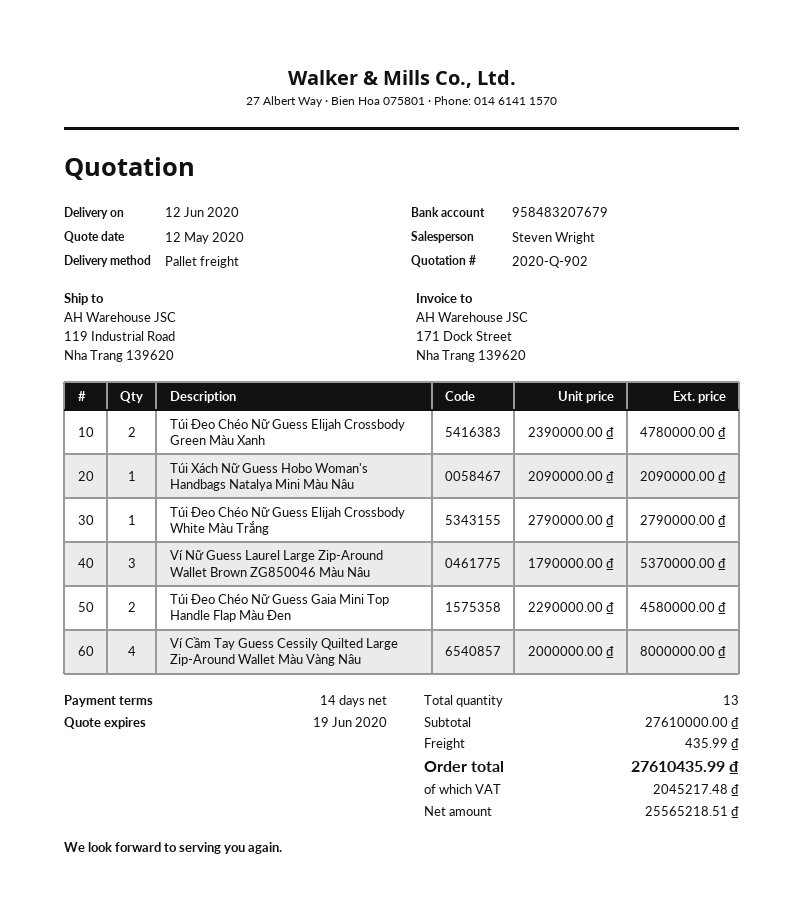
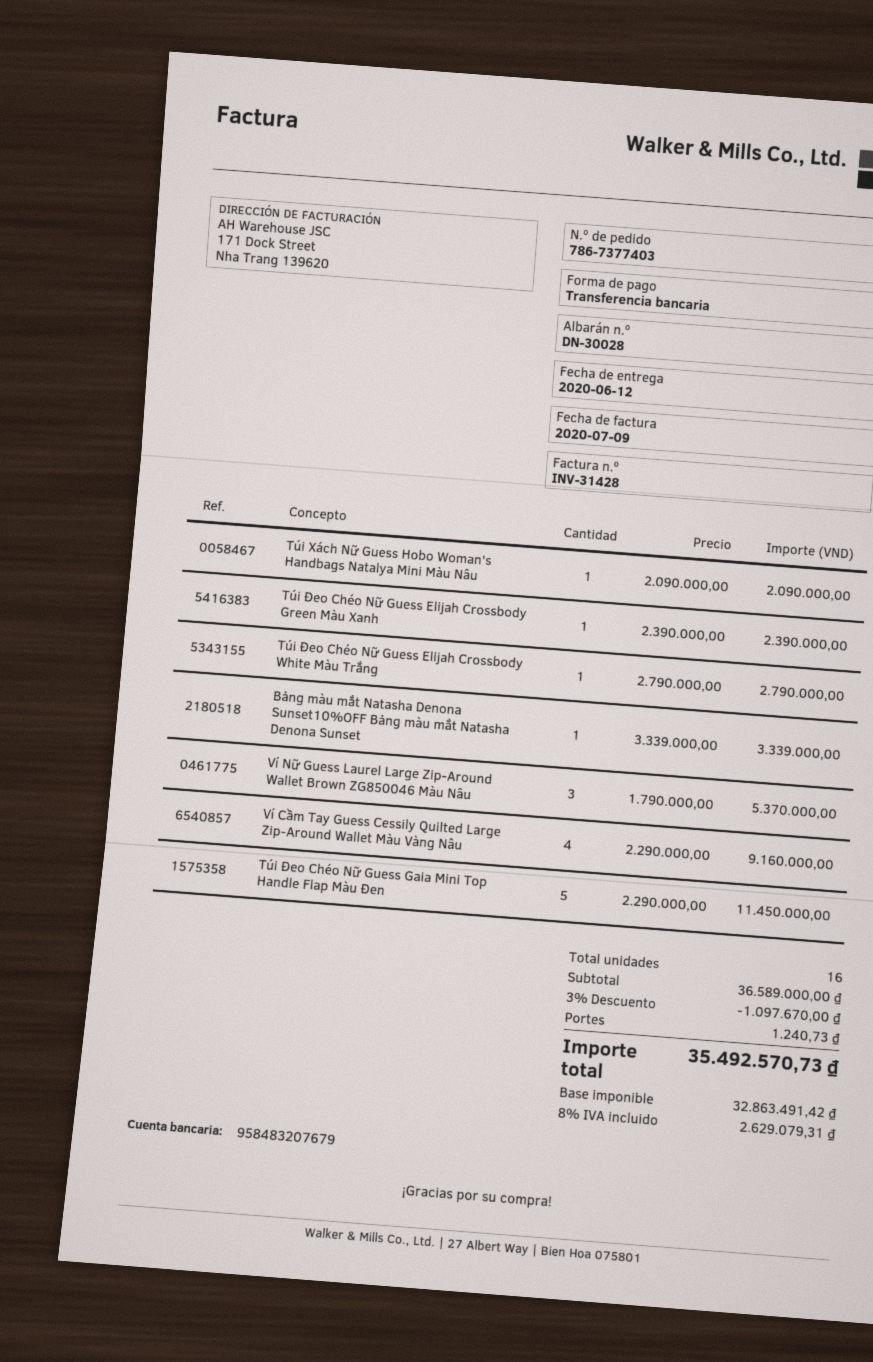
Túi Đeo Chéo Nữ Guess Elijah Crossbody Green Màu Xanh: 2 x 2390000.00 = 4780000.00 -> 1 x 2390000.00 = 2390000.00
Túi Đeo Chéo Nữ Guess Gaia Mini Top Handle Flap Màu Đen: 2 x 2290000.00 = 4580000.00 -> 5 x 2290000.00 = 11450000.00
Ví Cầm Tay Guess Cessily Quilted Large Zip-Around Wallet Màu Vàng Nâu: 4 x 2000000.00 = 8000000.00 -> 4 x 2290000.00 = 9160000.00
Bảng màu mắt Natasha Denona Sunset10%OFF Bảng màu mắt Natasha Denona Sunset: none -> 1 x 3339000.00 = 3339000.00
total quantity: 13 -> 16
subtotal: 27610000.00 -> 36589000.00
discount: none -> 3% = 1097670.00
shipping: 435.99 -> 1240.73
net: 25565218.51 -> 32863491.42
tax: 2045217.48 -> 2629079.31
total: 27610435.99 -> 35492570.73

